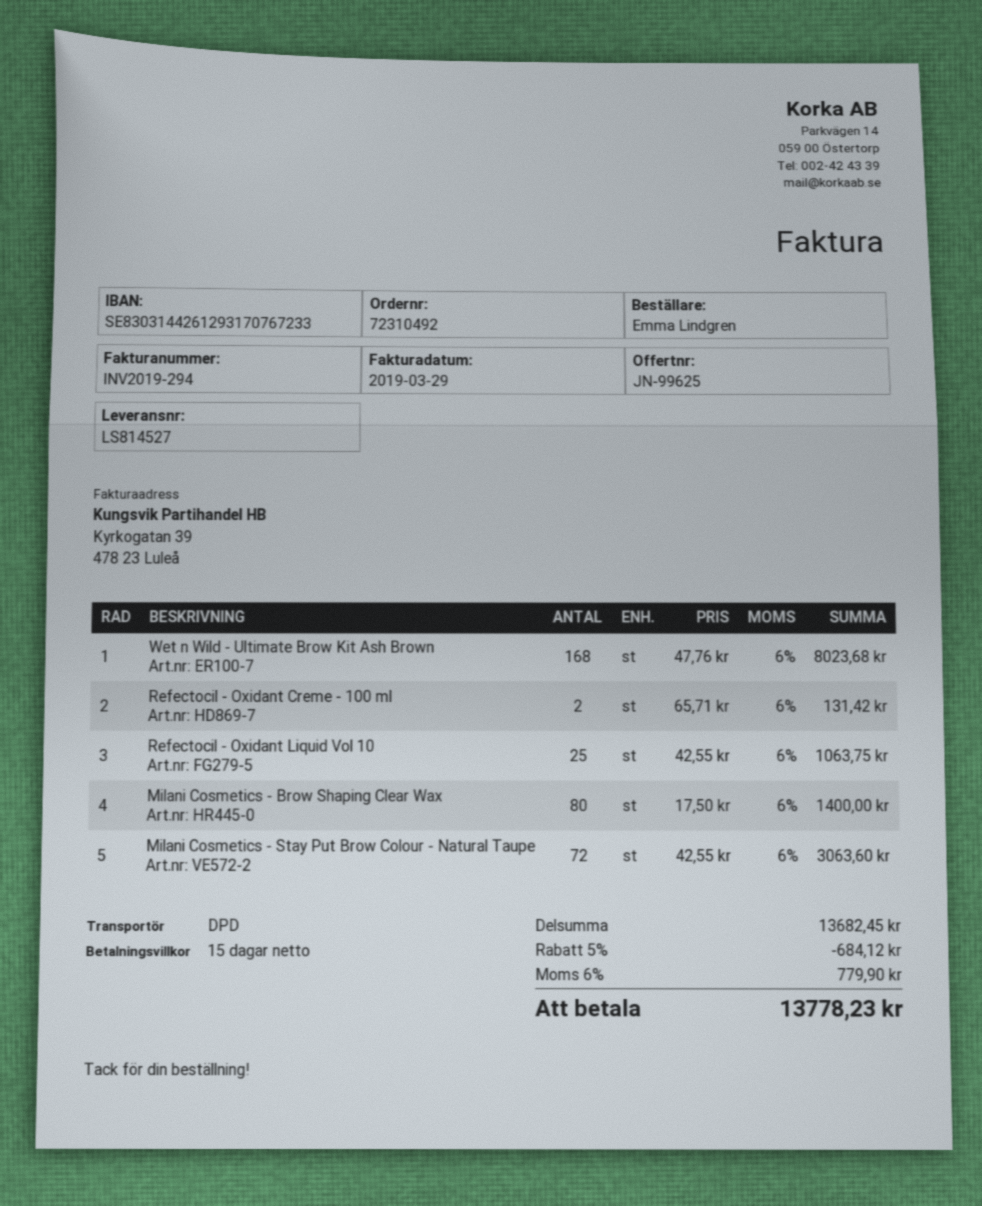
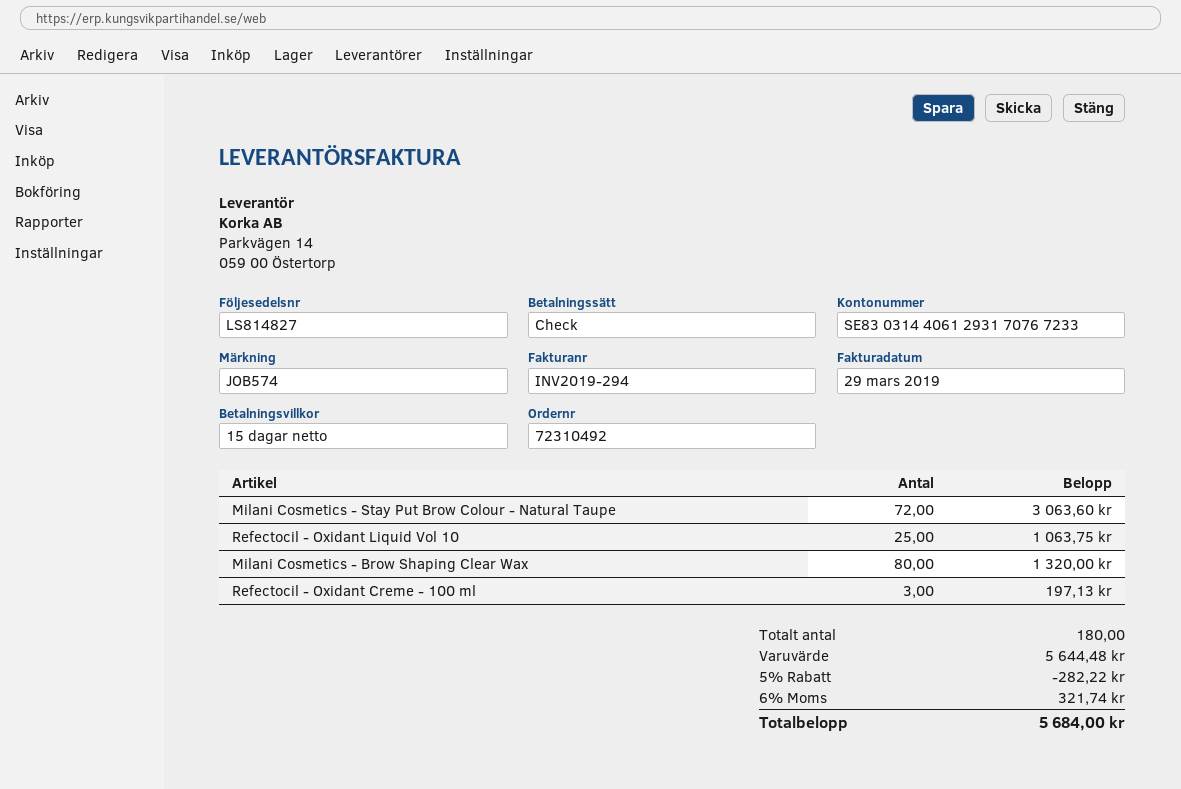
delivery note number: LS814527 -> LS814827
bank account: SE8303144261293170767233 -> SE8303144061293170767233
Wet n Wild - Ultimate Brow Kit Ash Brown: 168 for 8023.68 -> none
Refectocil - Oxidant Creme - 100 ml: 2 for 131.42 -> 3 for 197.13
Milani Cosmetics - Brow Shaping Clear Wax: 80 for 1400.00 -> 80 for 1320.00
subtotal: 13682.45 -> 5644.48
discount: 5% = 684.12 -> 5% = 282.22
tax: 6% = 779.90 -> 6% = 321.74
total: 13778.23 -> 5684.00

